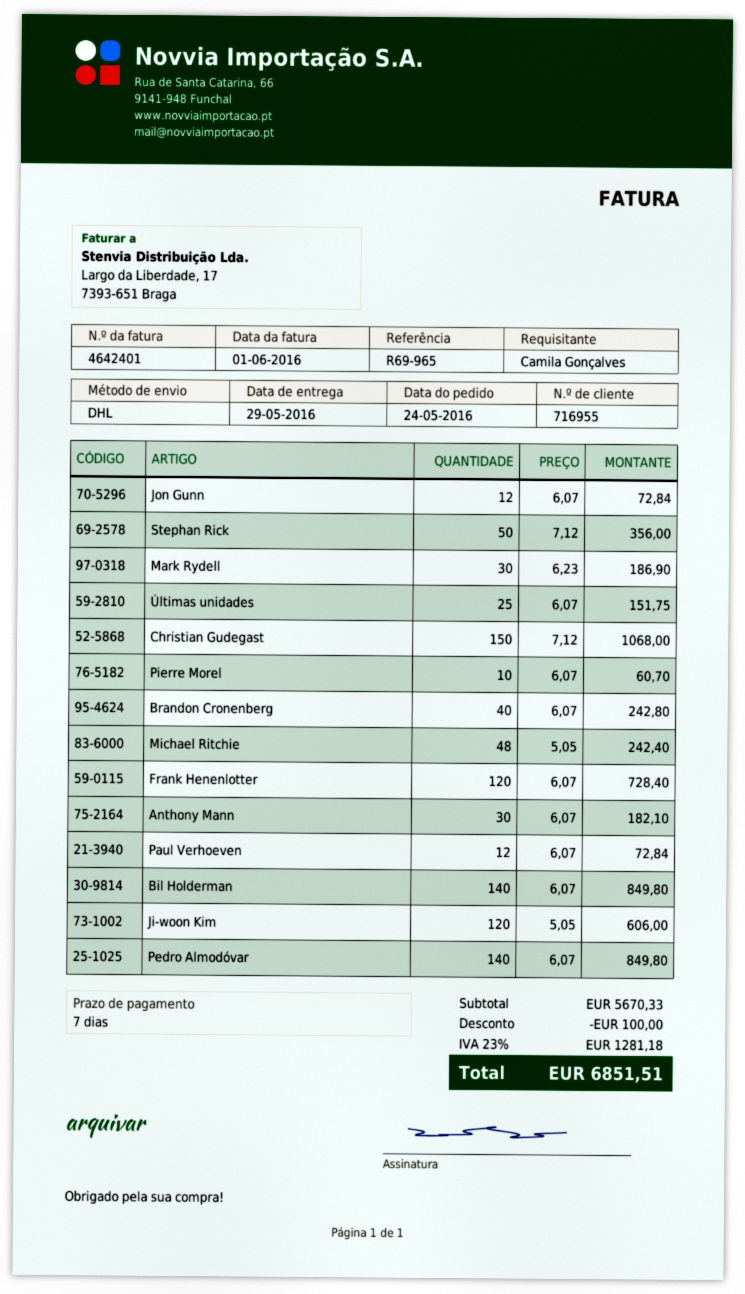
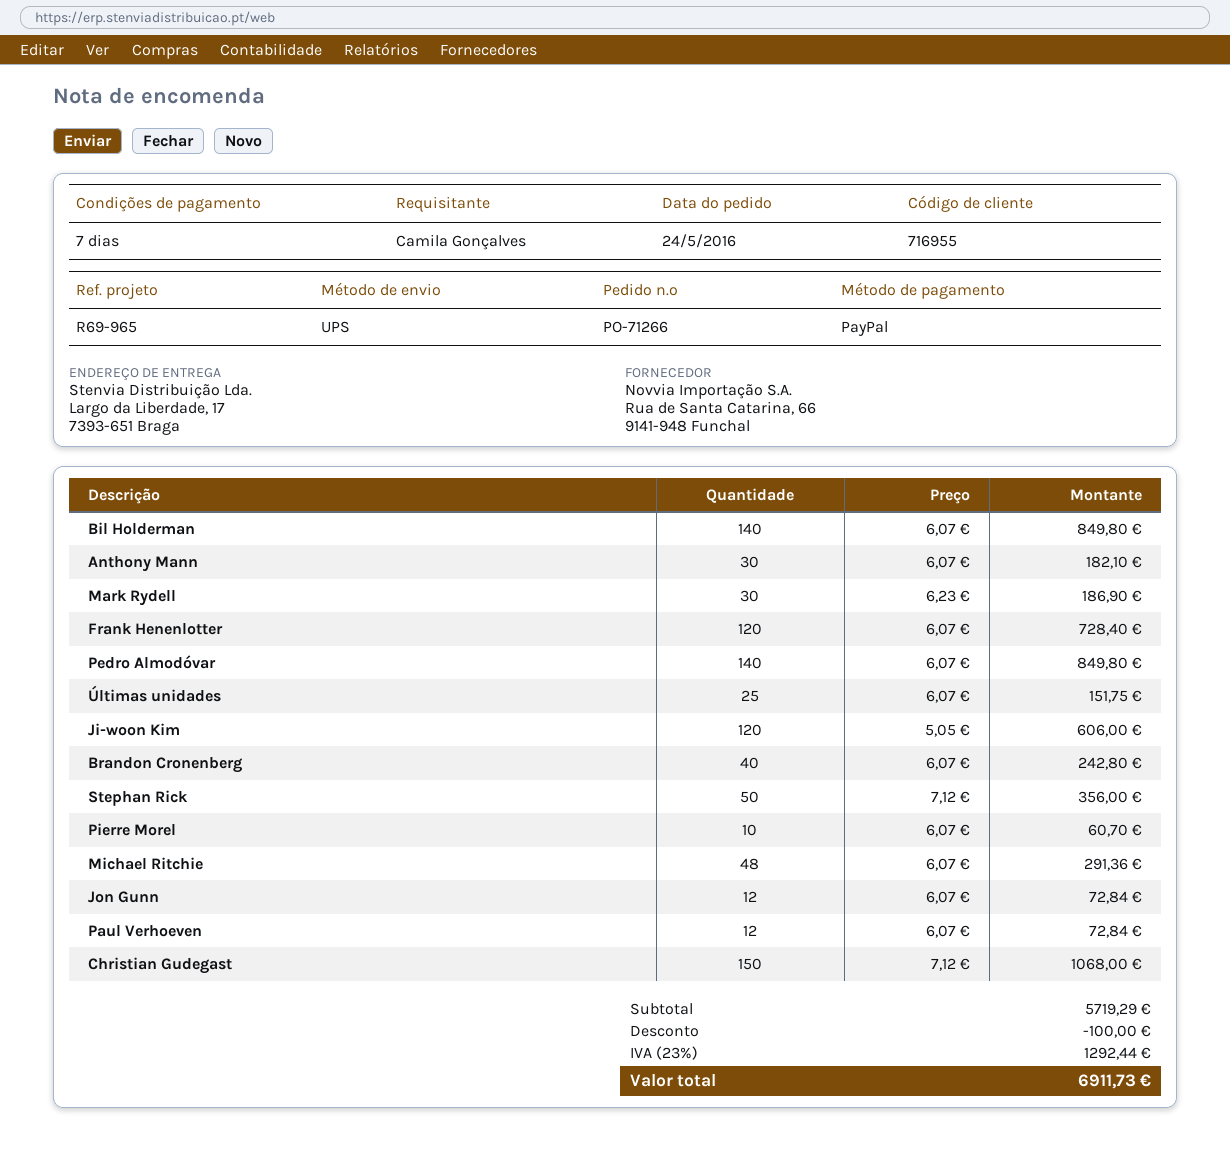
shipping method: DHL -> UPS
Michael Ritchie: 48 x 5.05 = 242.40 -> 48 x 6.07 = 291.36
subtotal: 5670.33 -> 5719.29
tax: 23% = 1281.18 -> 23% = 1292.44
total: 6851.51 -> 6911.73

